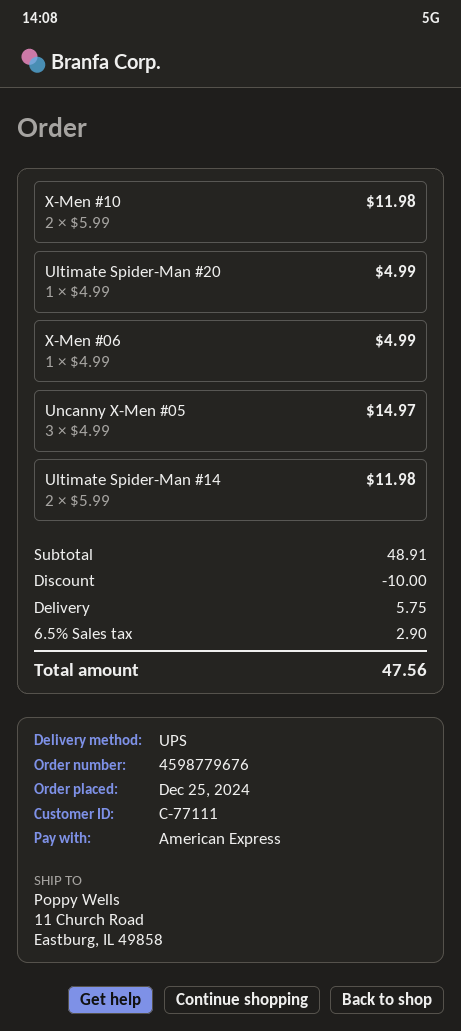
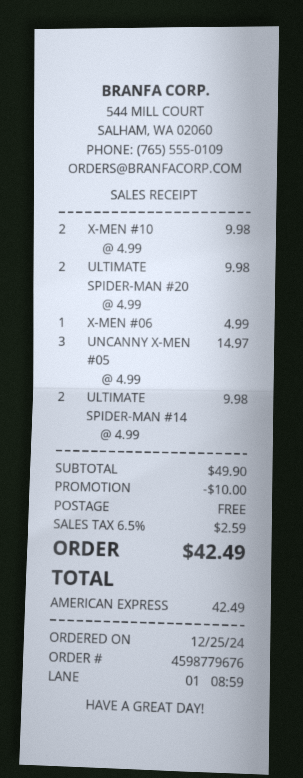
X-Men #10: 2 x 5.99 = 11.98 -> 2 x 4.99 = 9.98
Ultimate Spider-Man #20: 1 x 4.99 = 4.99 -> 2 x 4.99 = 9.98
Ultimate Spider-Man #14: 2 x 5.99 = 11.98 -> 2 x 4.99 = 9.98
subtotal: 48.91 -> 49.90
shipping: 5.75 -> 0.00
tax: 6.5% = 2.90 -> 6.5% = 2.59
total: 47.56 -> 42.49

